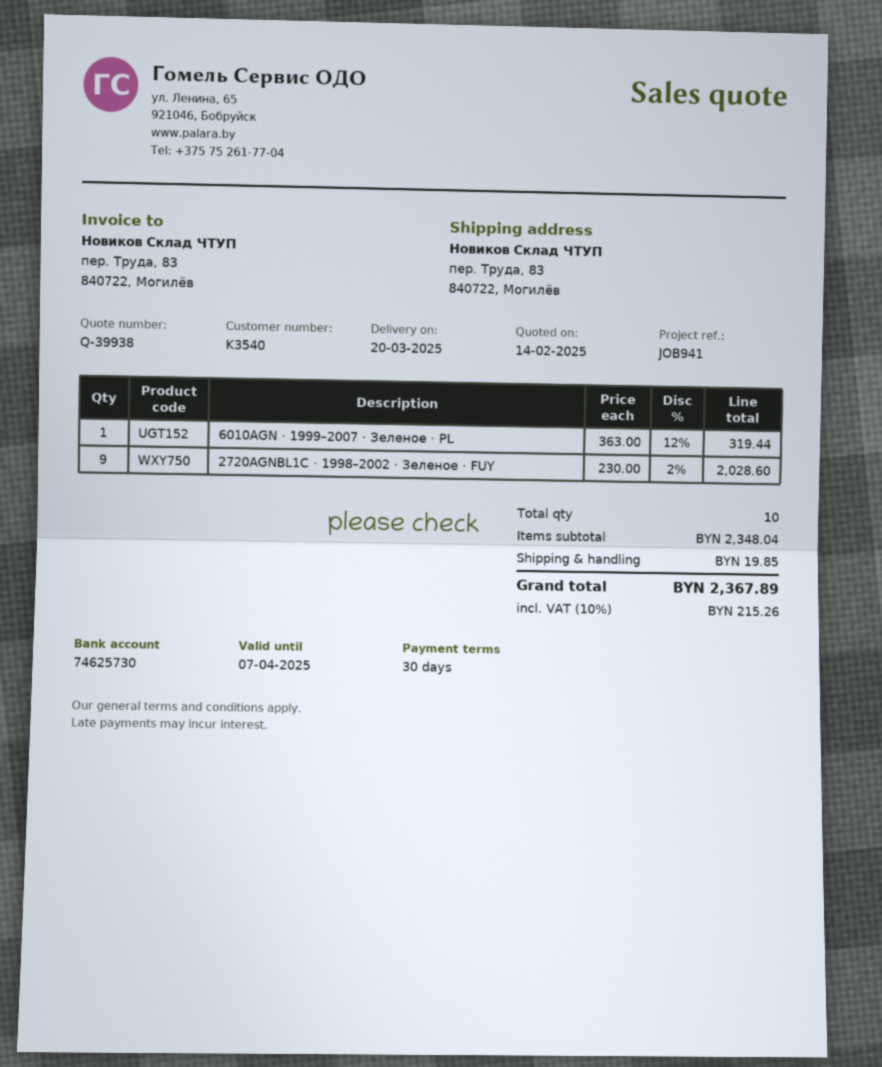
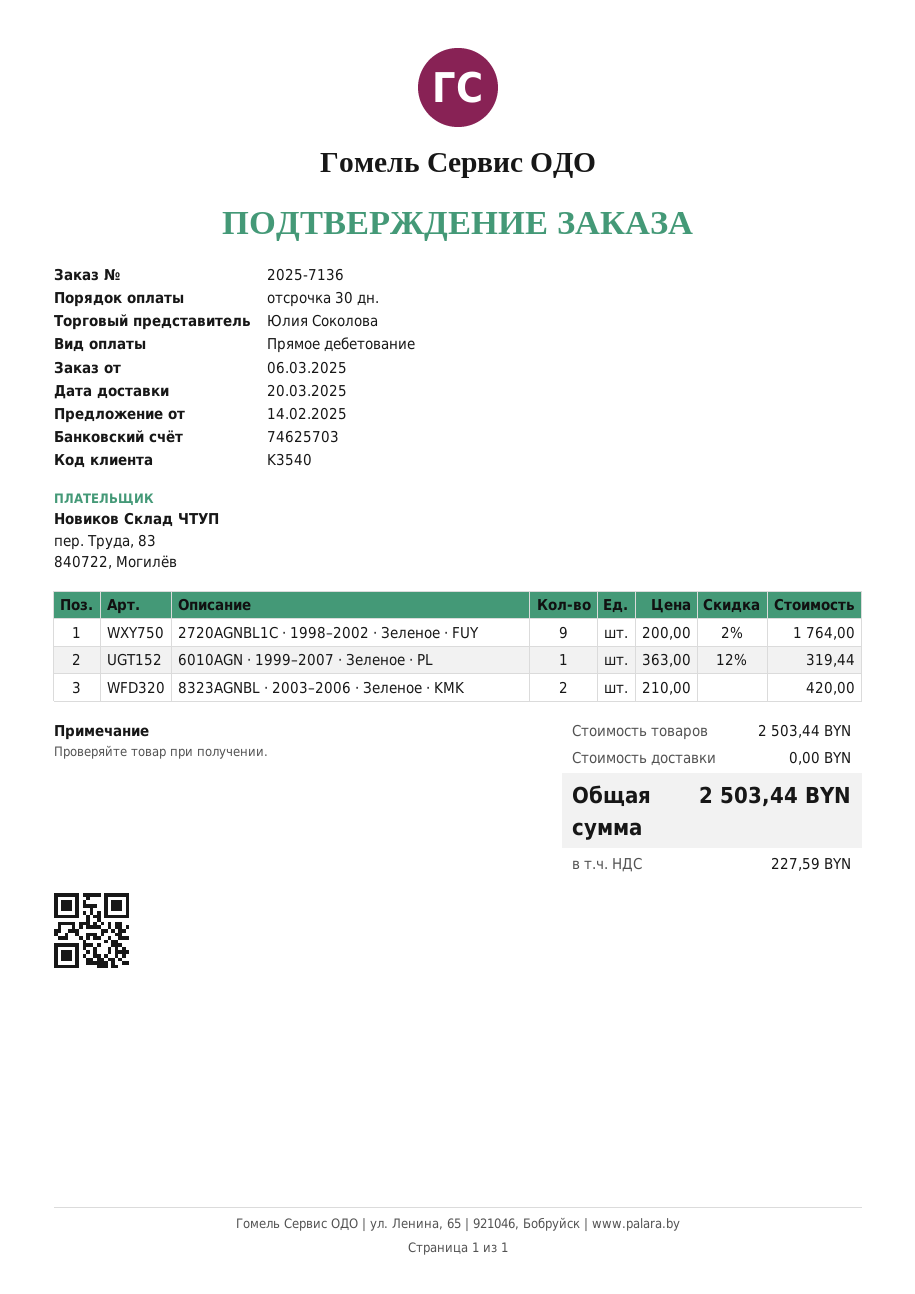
bank account: 74625730 -> 74625703
2720AGNBL1C · 1998–2002 · Зеленое · FUY: 9 x 230.00 - 2% = 2028.60 -> 9 x 200.00 - 2% = 1764.00
8323AGNBL · 2003–2006 · Зеленое · KMK: none -> 2 x 210.00 = 420.00
subtotal: 2348.04 -> 2503.44
shipping: 19.85 -> 0.00
tax: 215.26 -> 227.59
total: 2367.89 -> 2503.44

